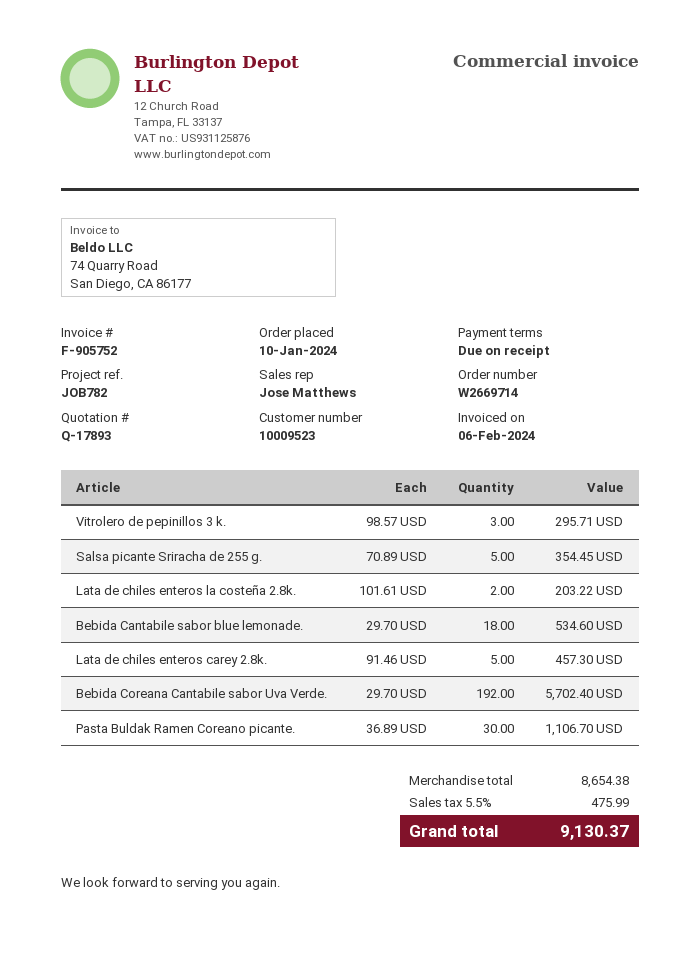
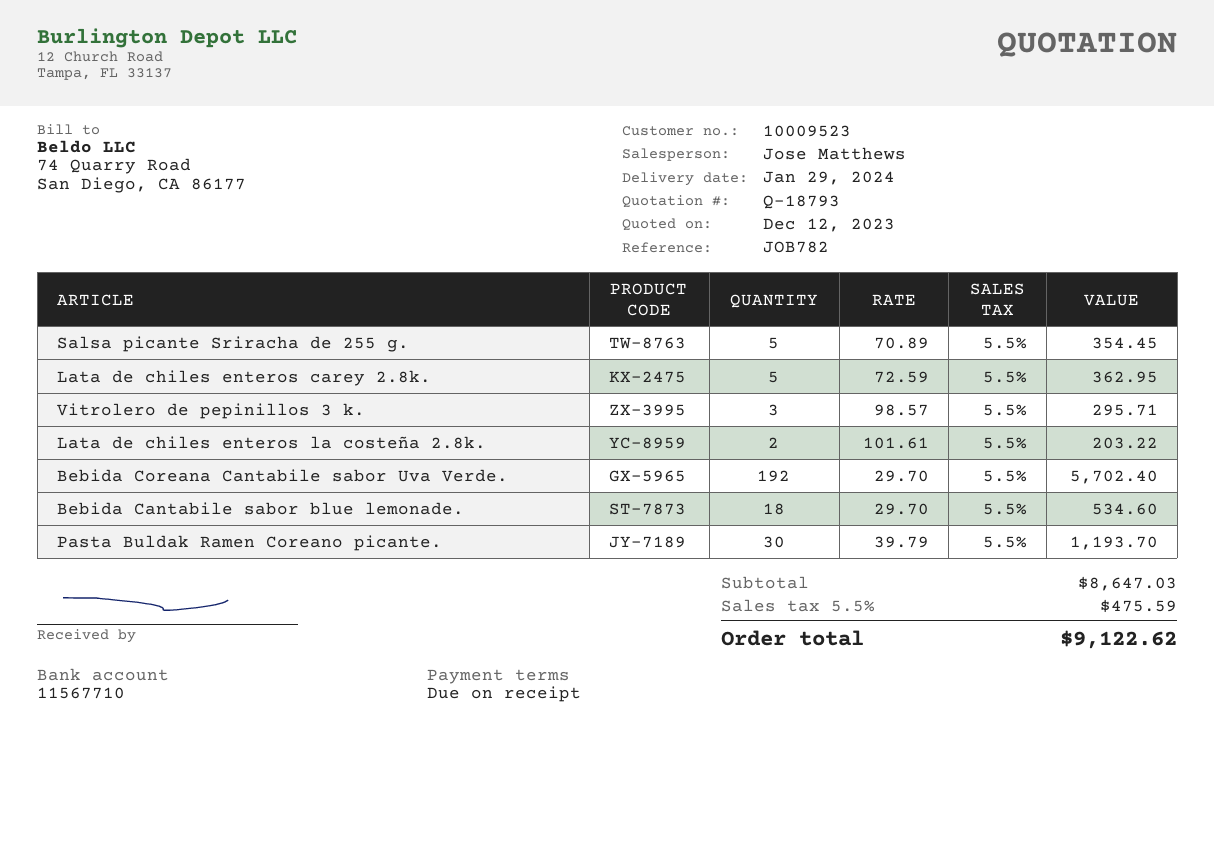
quote number: Q-17893 -> Q-18793
Lata de chiles enteros carey 2.8k.: 5 x 91.46 = 457.30 -> 5 x 72.59 = 362.95
Pasta Buldak Ramen Coreano picante.: 30 x 36.89 = 1106.70 -> 30 x 39.79 = 1193.70
subtotal: 8654.38 -> 8647.03
tax: 5.5% = 475.99 -> 5.5% = 475.59
total: 9130.37 -> 9122.62

